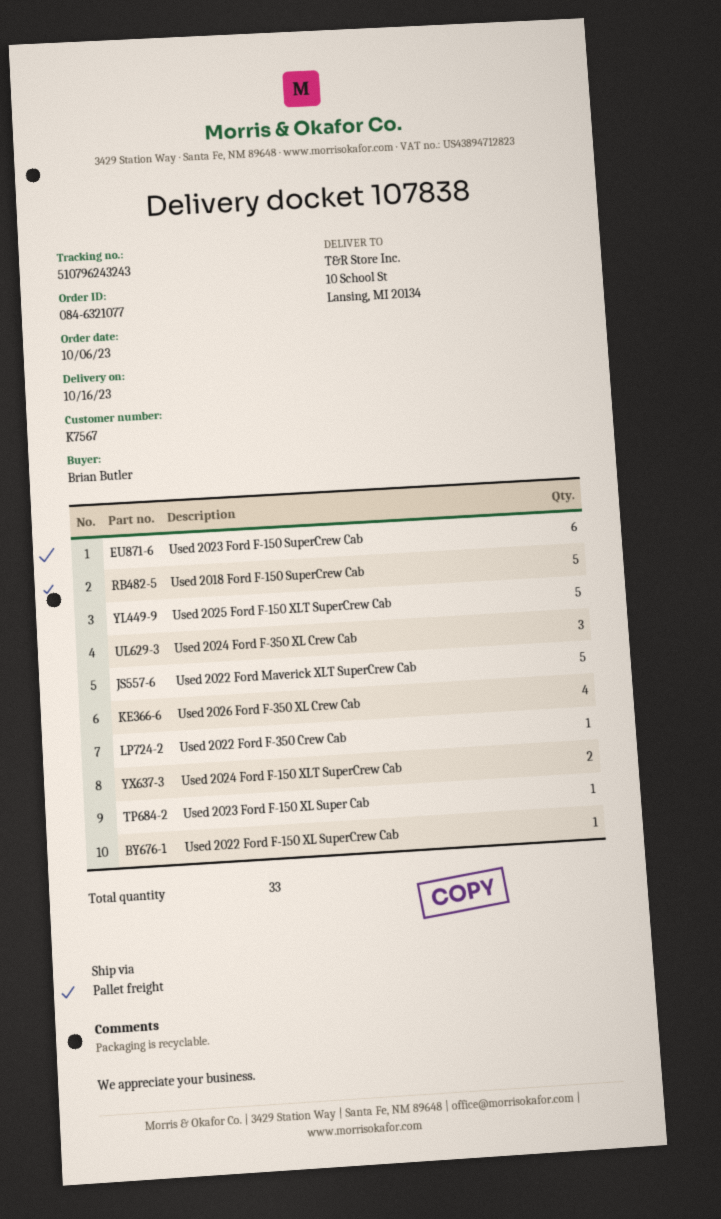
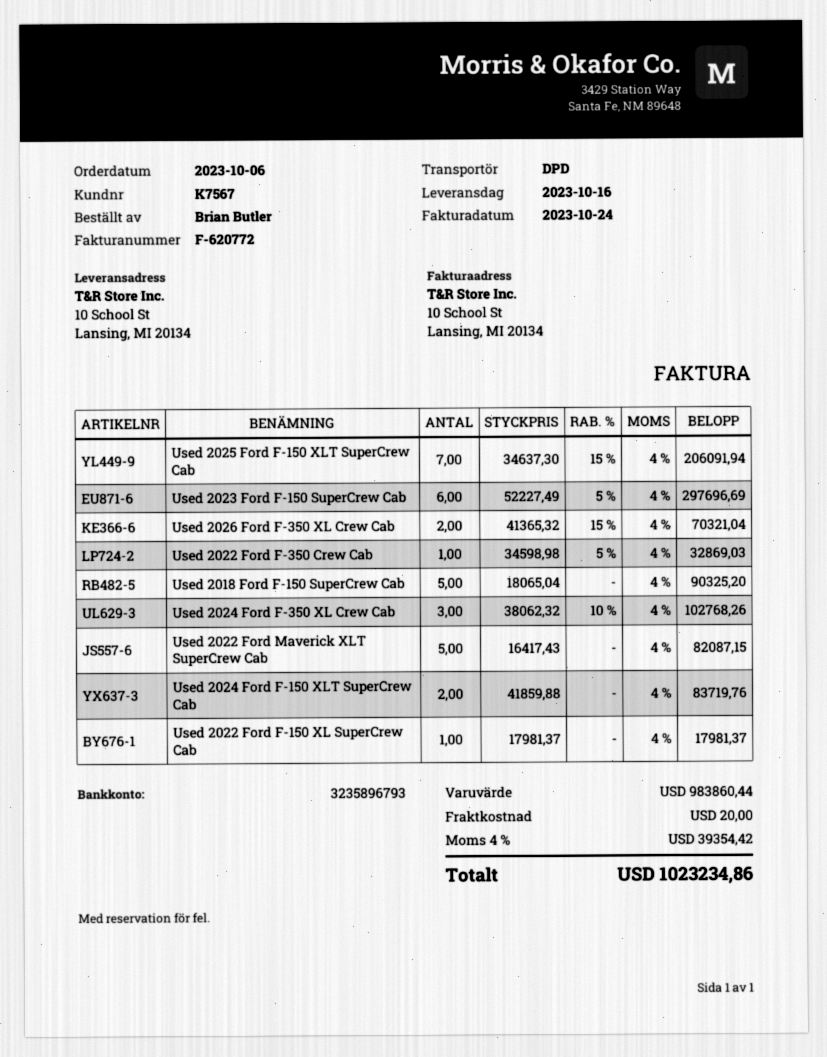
shipping method: pallet freight -> DPD
Used 2025 Ford F-150 XLT SuperCrew Cab: 5 -> 7
Used 2026 Ford F-350 XL Crew Cab: 4 -> 2
Used 2023 Ford F-150 XL Super Cab: 1 -> none

